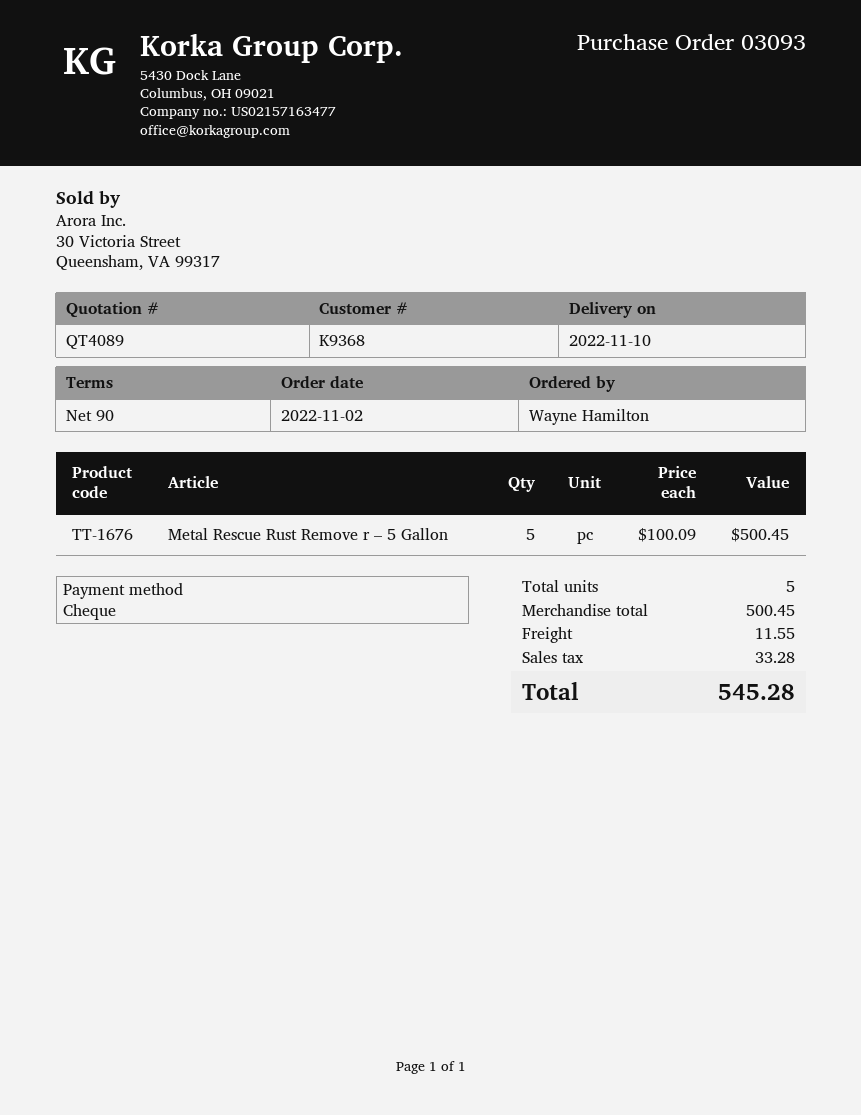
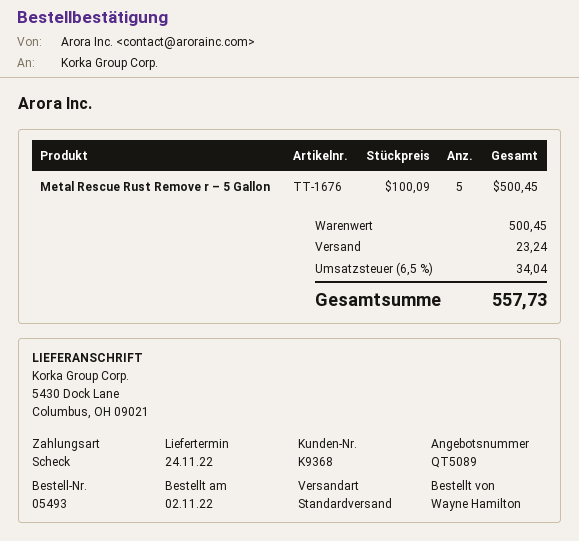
quote number: QT4089 -> QT5089
order number: 03093 -> 05493
delivery date: 2022-11-10 -> 2022-11-24
shipping: 11.55 -> 23.24
tax: 33.28 -> 34.04
total: 545.28 -> 557.73

